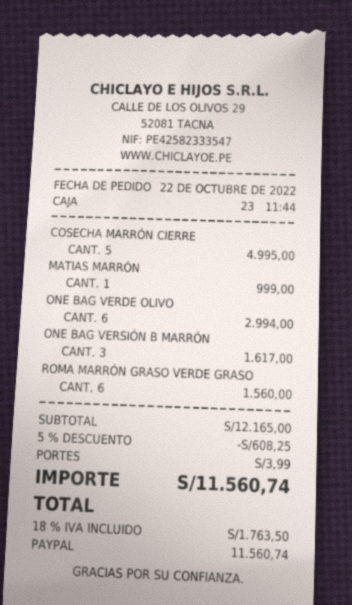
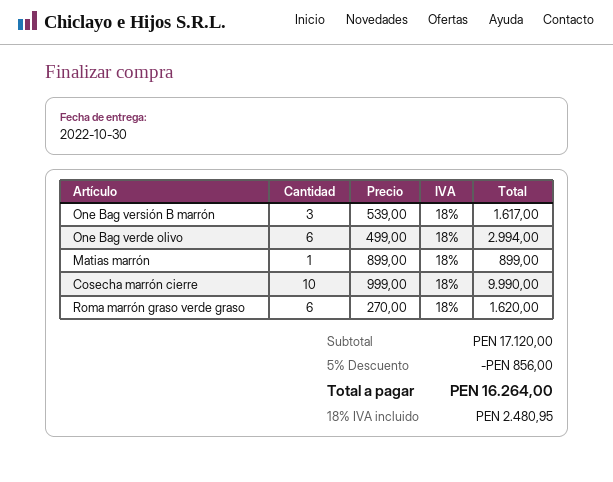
COSECHA MARRÓN CIERRE: 5 for 4995.00 -> 10 for 9990.00
MATIAS MARRÓN: 1 for 999.00 -> 1 for 899.00
ROMA MARRÓN GRASO VERDE GRASO: 6 for 1560.00 -> 6 for 1620.00
subtotal: 12165.00 -> 17120.00
discount: 5% = 608.25 -> 5% = 856.00
shipping: 3.99 -> none
tax: 18% = 1763.50 -> 18% = 2480.95
total: 11560.74 -> 16264.00

